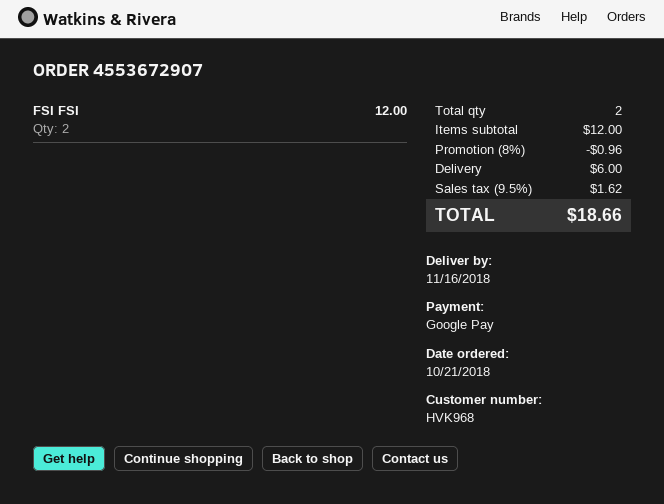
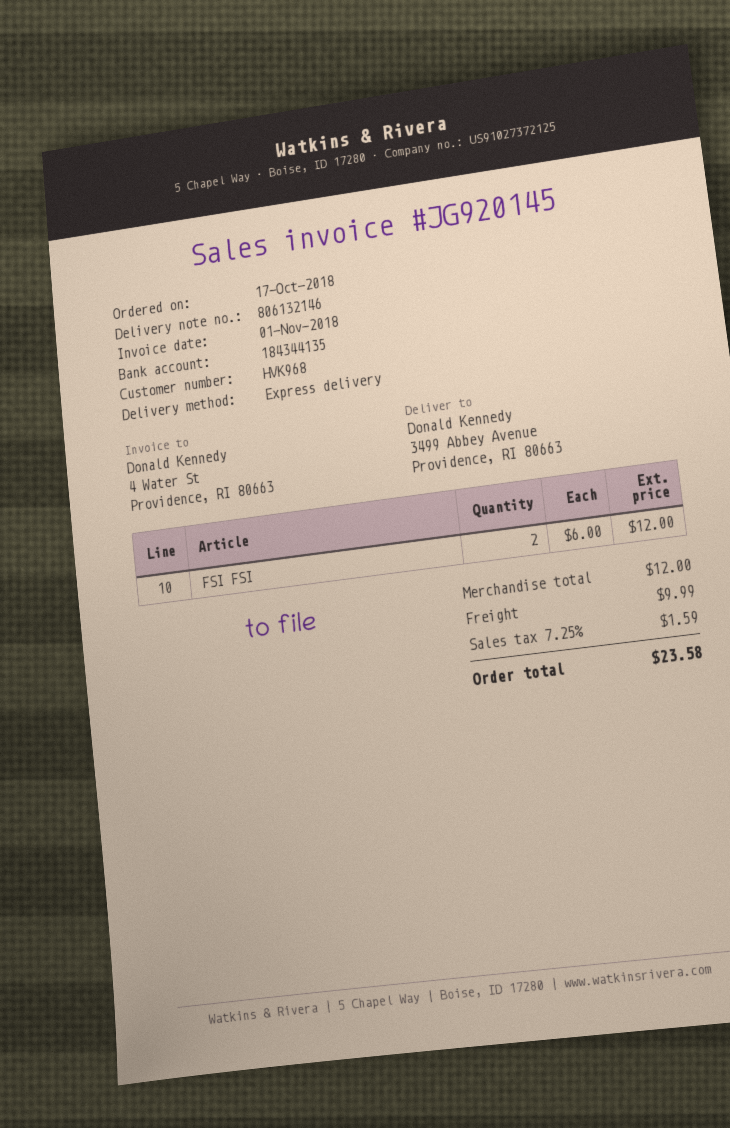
order date: 2018-10-21 -> 2018-10-17
discount: 8% = 0.96 -> none
shipping: 6.00 -> 9.99
tax: 9.5% = 1.62 -> 7.25% = 1.59
total: 18.66 -> 23.58

